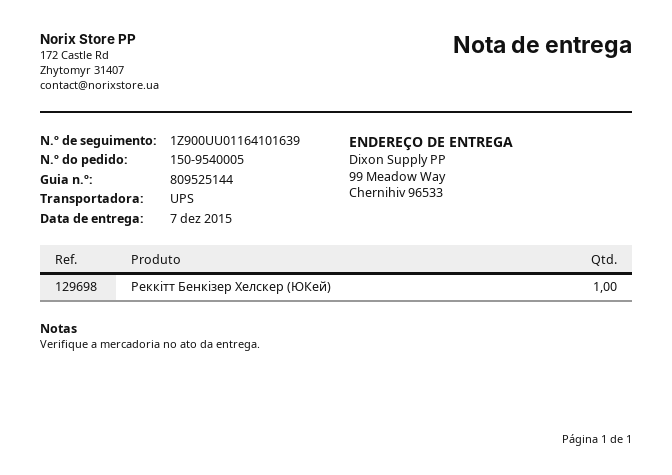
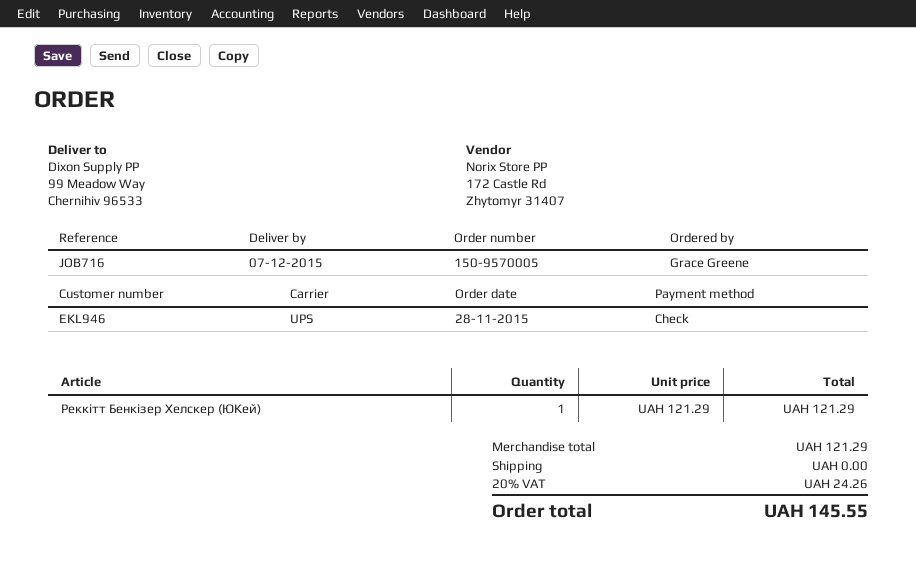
order number: 150-9540005 -> 150-9570005

